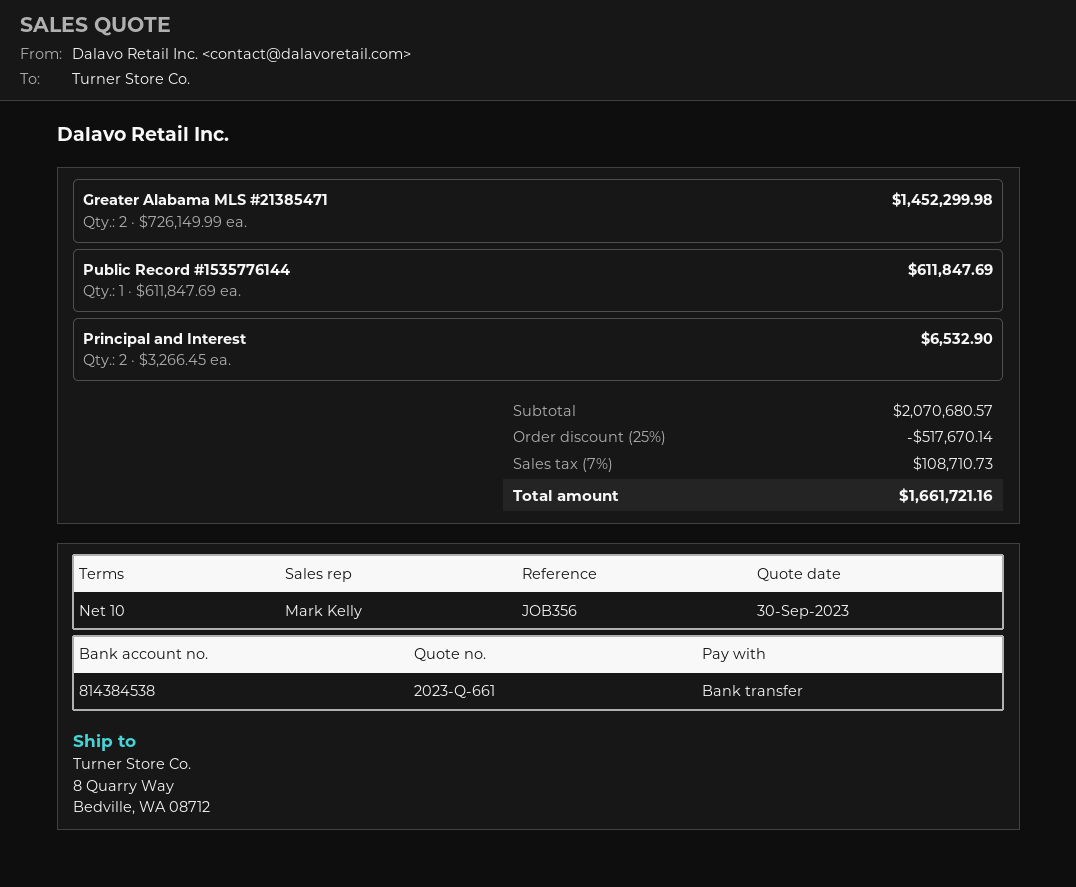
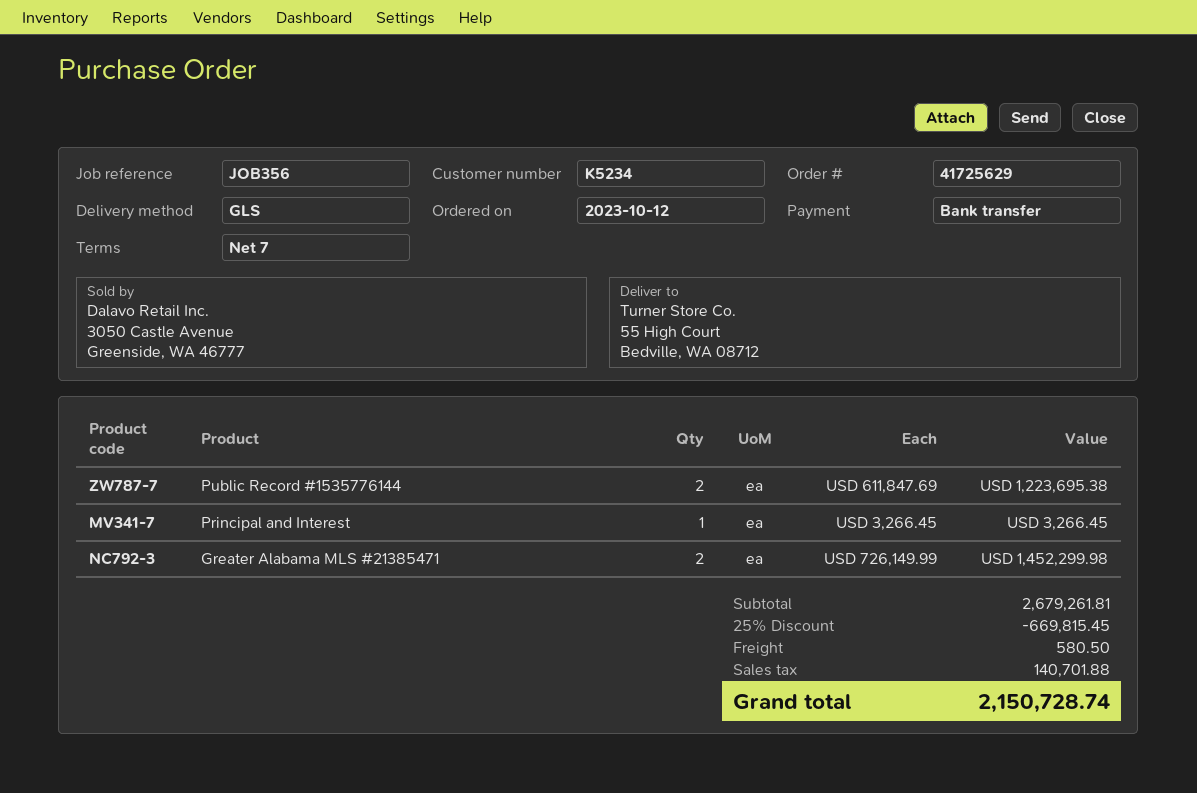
payment terms: 10 days -> 7 days
ship to: 8 Quarry Way, Bedville, WA 08712 -> 55 High Court, Bedville, WA 08712
Public Record #1535776144: 1 x 611847.69 = 611847.69 -> 2 x 611847.69 = 1223695.38
Principal and Interest: 2 x 3266.45 = 6532.90 -> 1 x 3266.45 = 3266.45
subtotal: 2070680.57 -> 2679261.81
discount: 25% = 517670.14 -> 25% = 669815.45
shipping: none -> 580.50
tax: 108710.73 -> 140701.88
total: 1661721.16 -> 2150728.74

